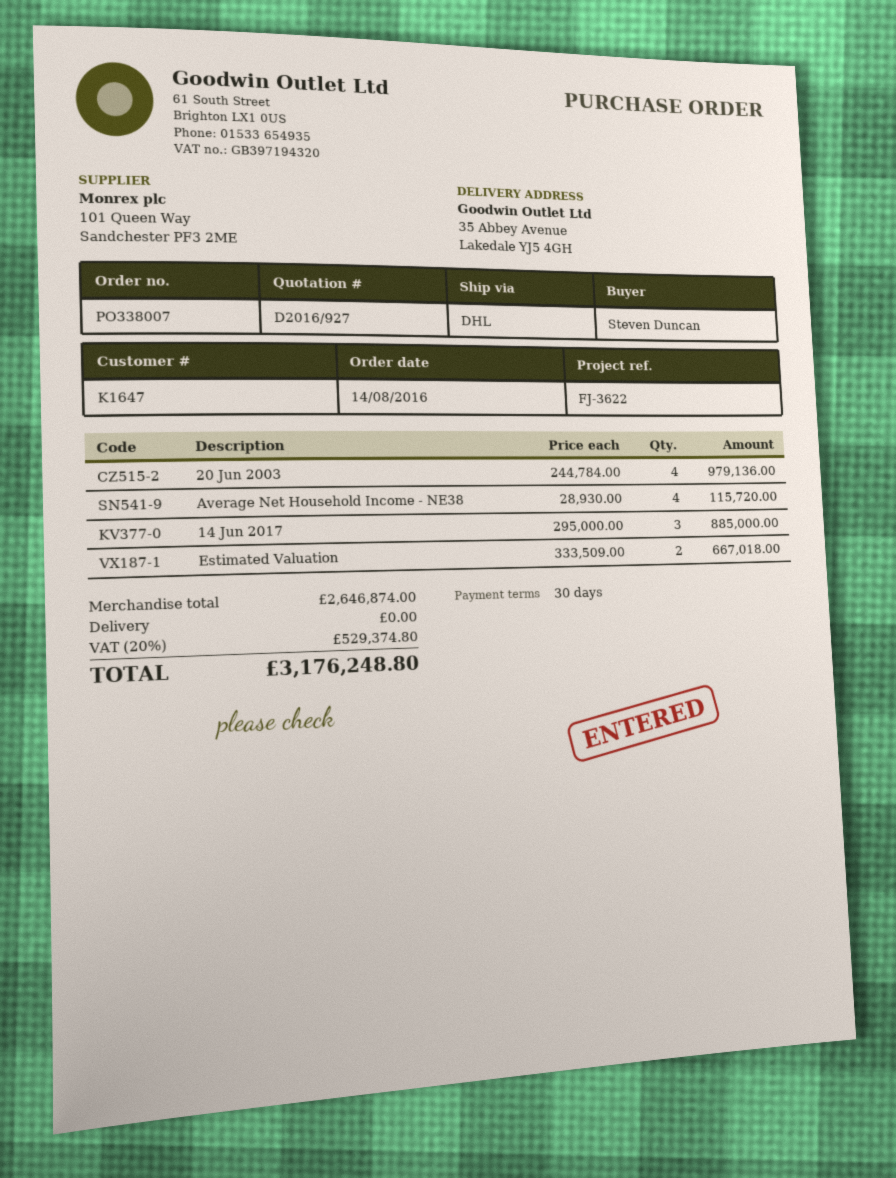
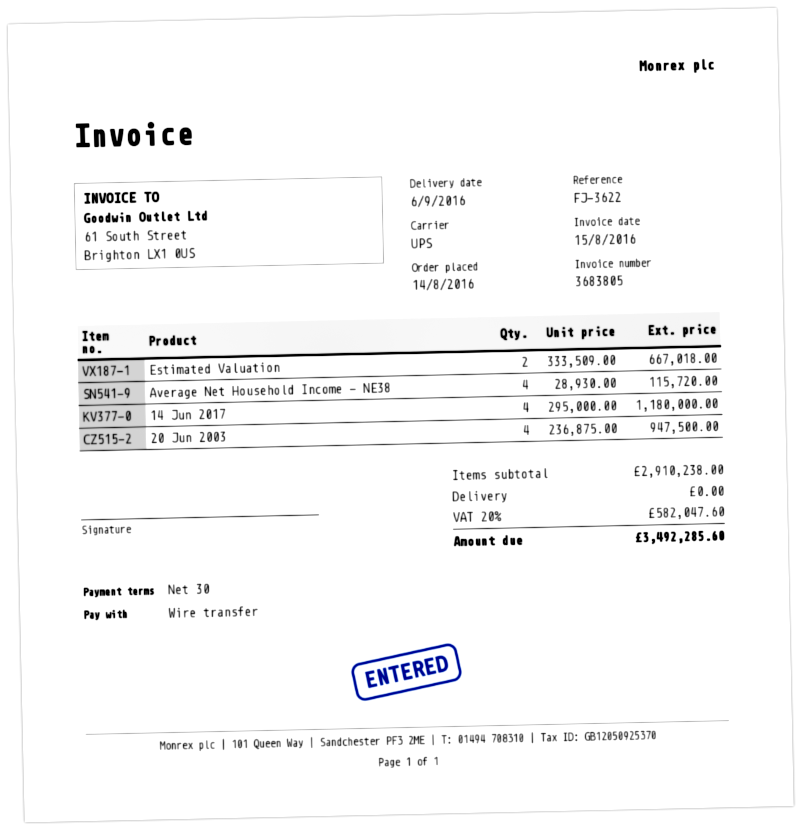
shipping method: DHL -> UPS
20 Jun 2003: 4 x 244784.00 = 979136.00 -> 4 x 236875.00 = 947500.00
14 Jun 2017: 3 x 295000.00 = 885000.00 -> 4 x 295000.00 = 1180000.00
subtotal: 2646874.00 -> 2910238.00
tax: 20% = 529374.80 -> 20% = 582047.60
total: 3176248.80 -> 3492285.60

